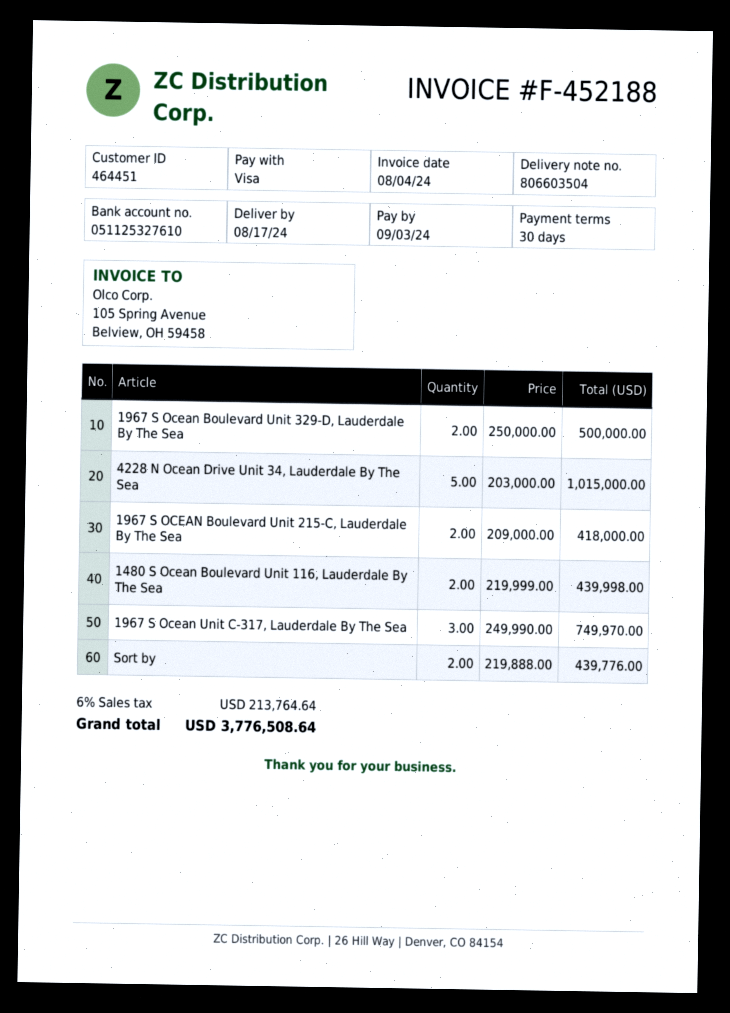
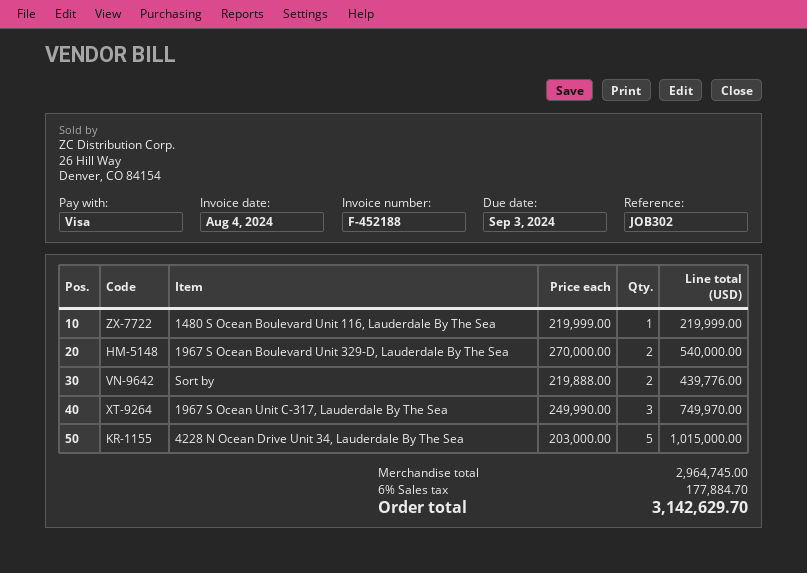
1967 S Ocean Boulevard Unit 329-D, Lauderdale By The Sea: 2 x 250000.00 = 500000.00 -> 2 x 270000.00 = 540000.00
1967 S OCEAN Boulevard Unit 215-C, Lauderdale By The Sea: 2 x 209000.00 = 418000.00 -> none
1480 S Ocean Boulevard Unit 116, Lauderdale By The Sea: 2 x 219999.00 = 439998.00 -> 1 x 219999.00 = 219999.00
tax: 6% = 213764.64 -> 6% = 177884.70
total: 3776508.64 -> 3142629.70

